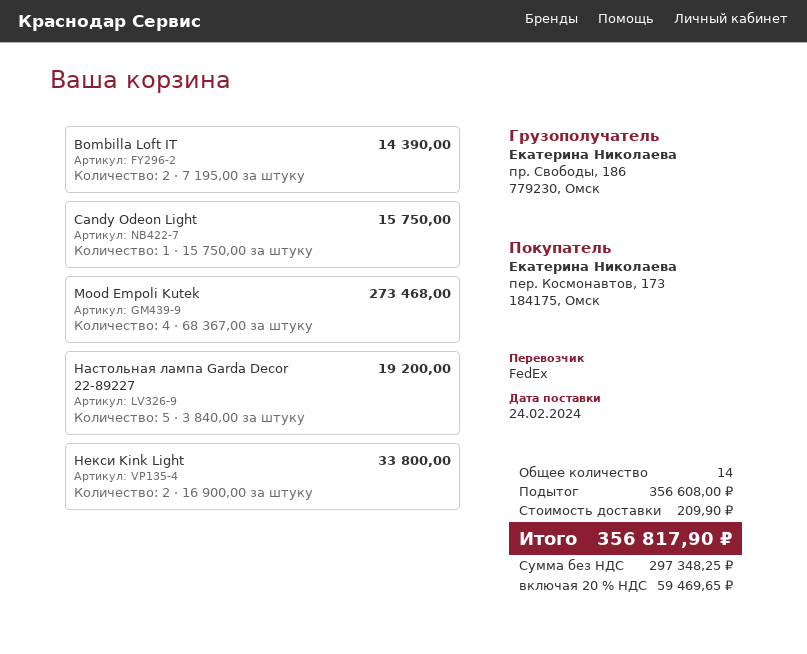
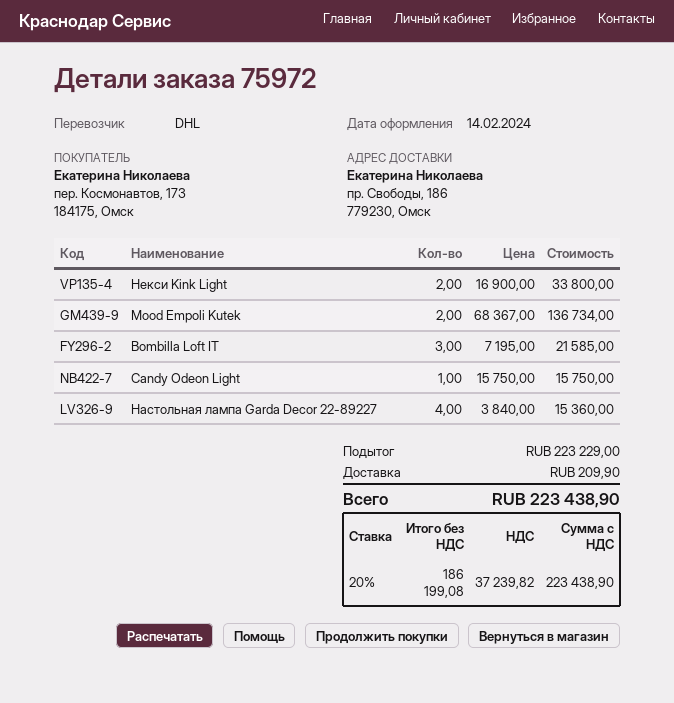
shipping method: FedEx -> DHL
Bombilla Loft IT: 2 x 7195.00 = 14390.00 -> 3 x 7195.00 = 21585.00
Mood Empoli Kutek: 4 x 68367.00 = 273468.00 -> 2 x 68367.00 = 136734.00
Настольная лампа Garda Decor 22-89227: 5 x 3840.00 = 19200.00 -> 4 x 3840.00 = 15360.00
subtotal: 356608.00 -> 223229.00
net: 297348.25 -> 186199.08
tax: 20% = 59469.65 -> 20% = 37239.82
total: 356817.90 -> 223438.90

